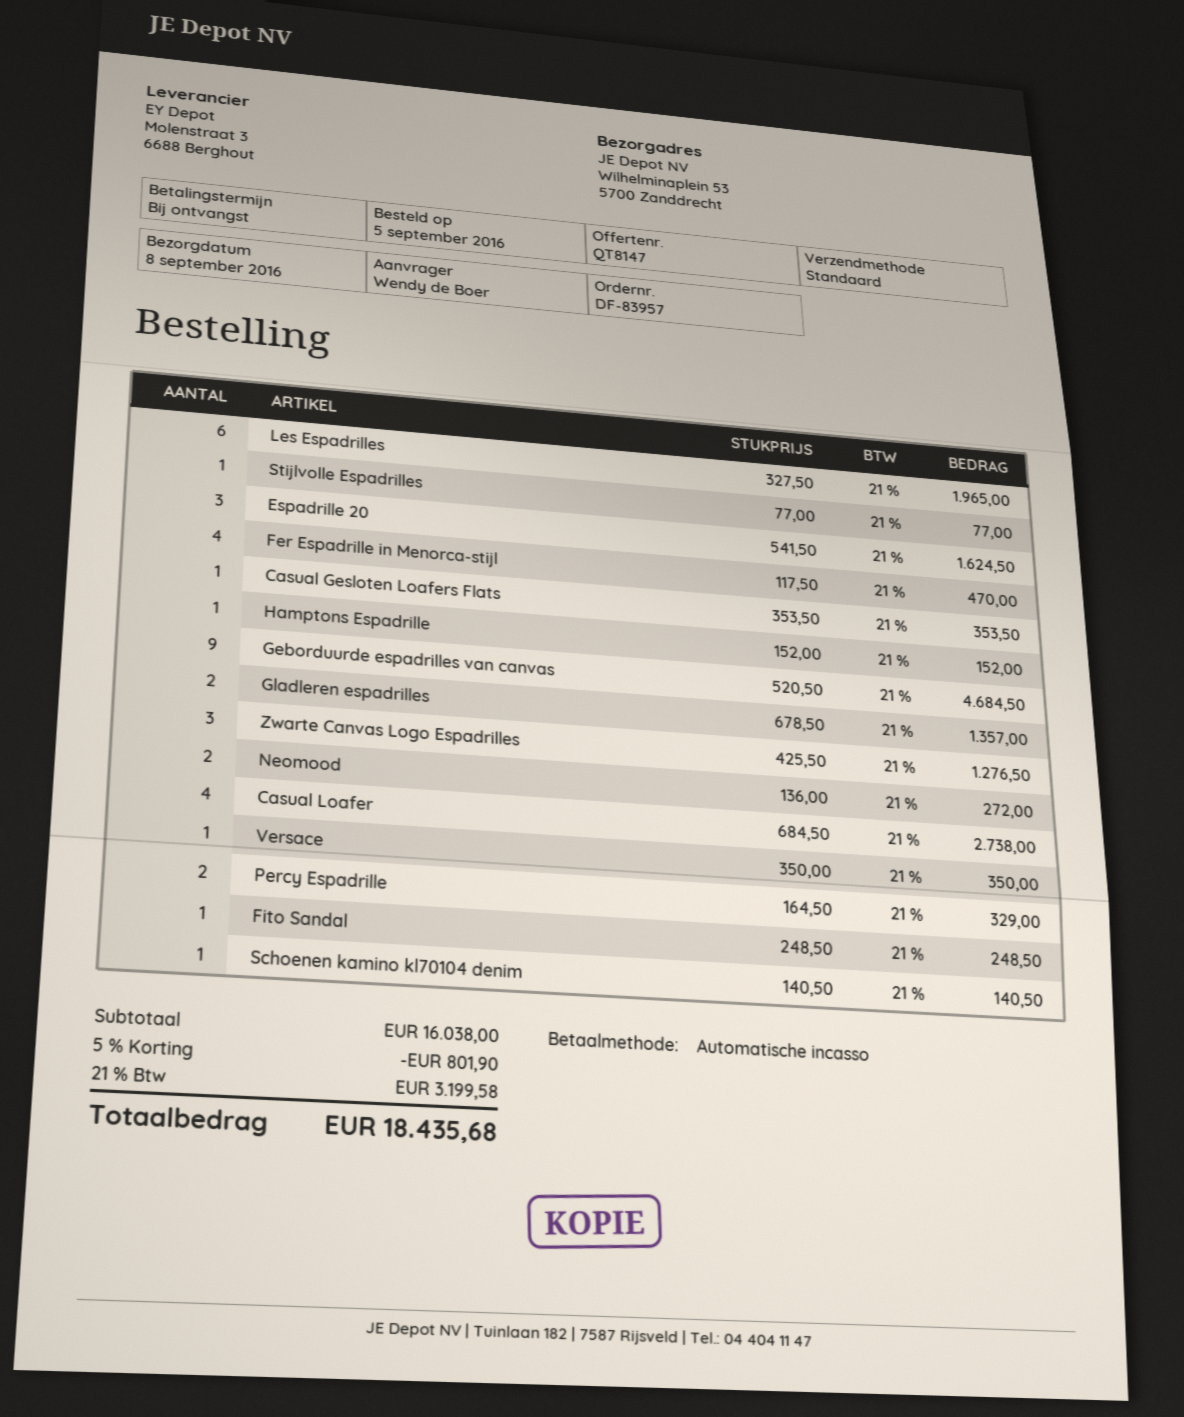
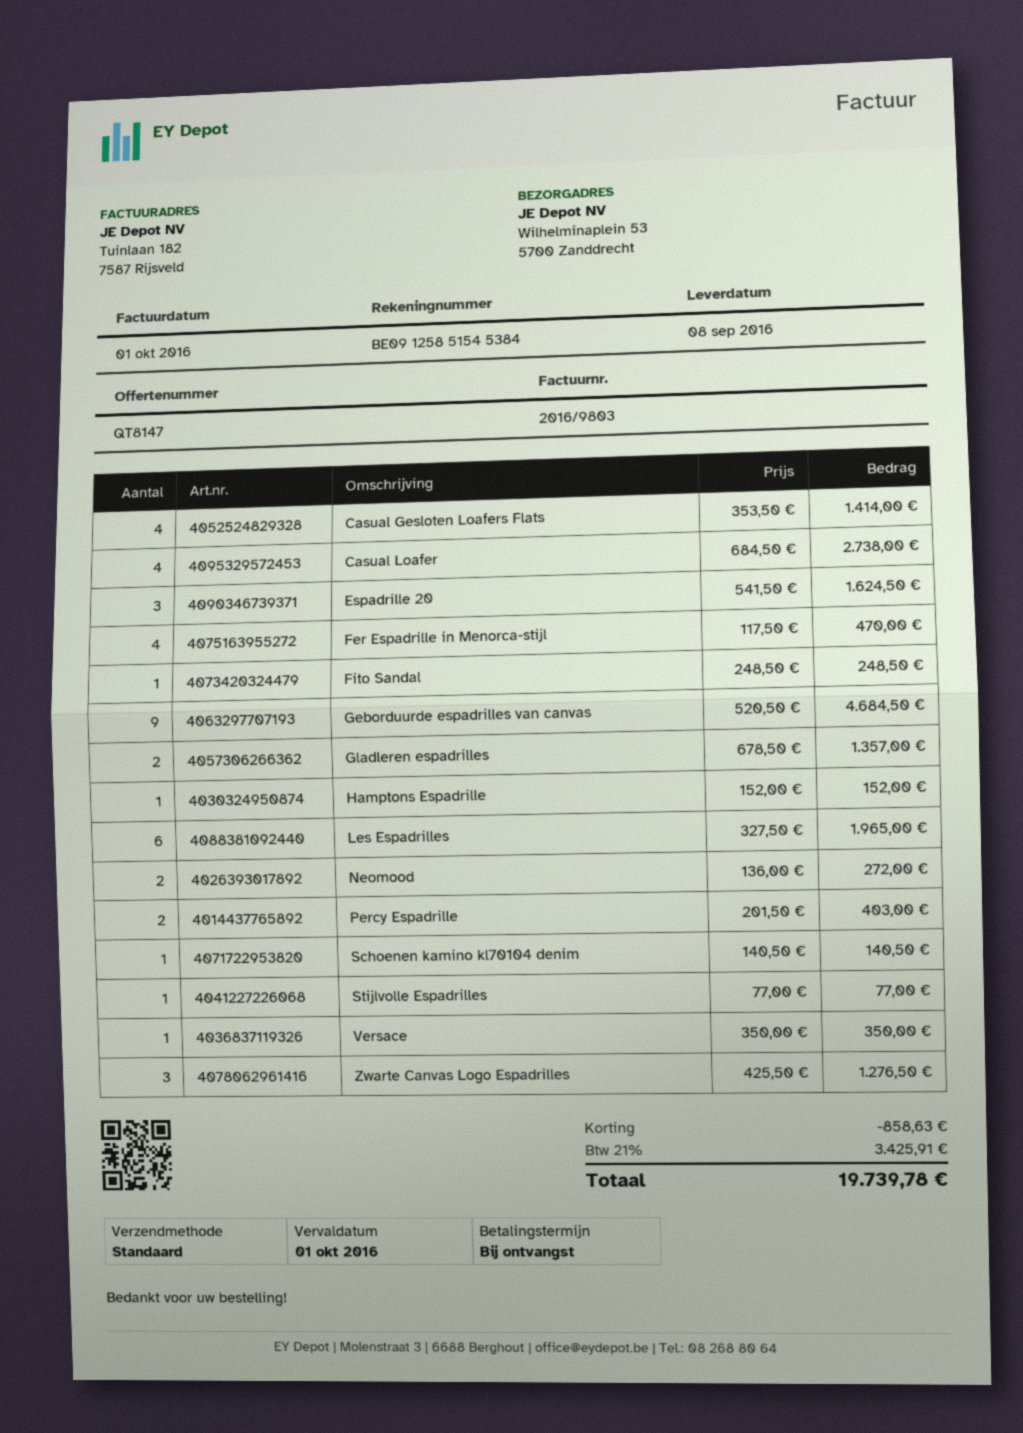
Casual Gesloten Loafers Flats: 1 x 353.50 = 353.50 -> 4 x 353.50 = 1414.00
Percy Espadrille: 2 x 164.50 = 329.00 -> 2 x 201.50 = 403.00
discount: 801.90 -> 858.63
tax: 21% = 3199.58 -> 21% = 3425.91
total: 18435.68 -> 19739.78

